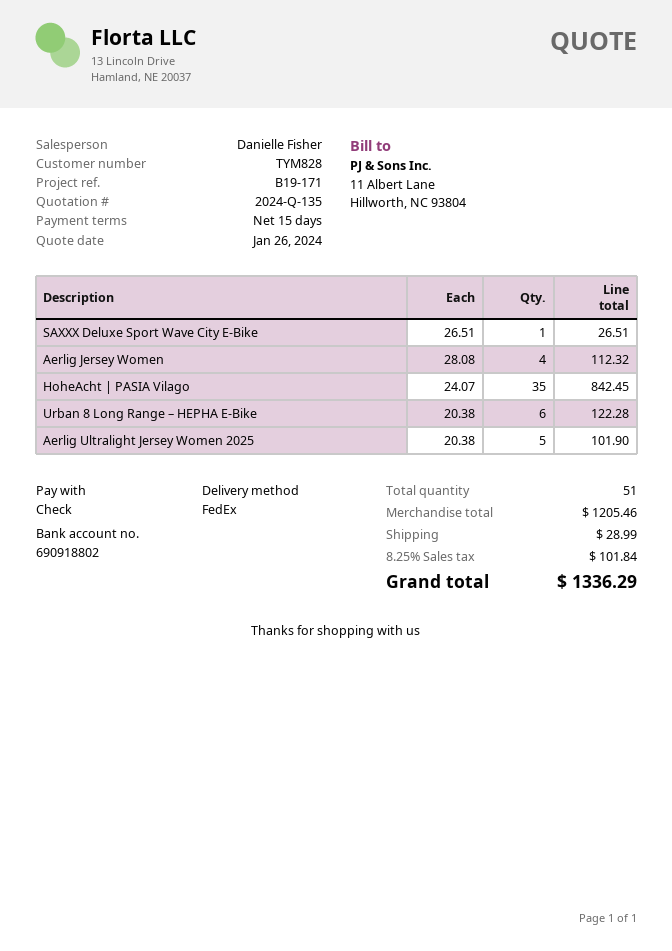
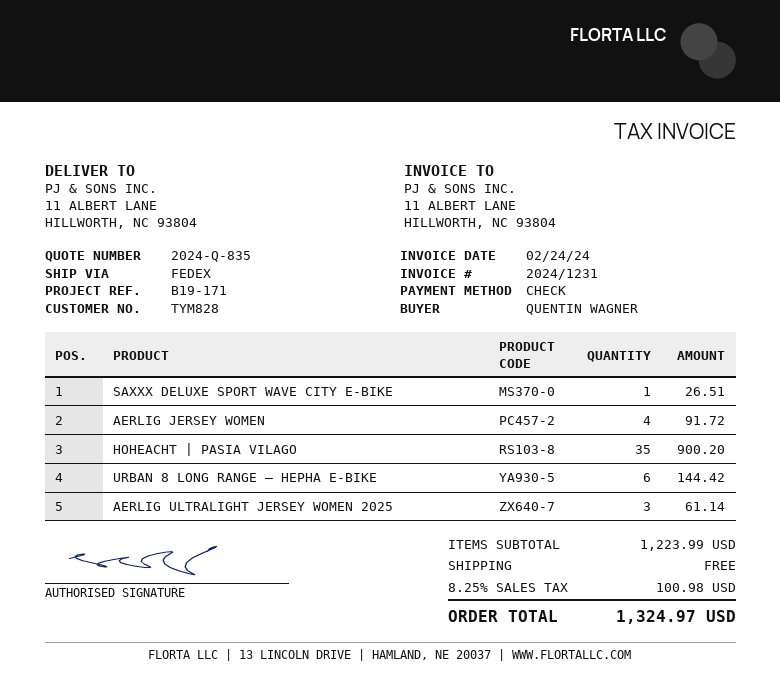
quote number: 2024-Q-135 -> 2024-Q-835
Aerlig Jersey Women: 4 for 112.32 -> 4 for 91.72
HoheAcht | PASIA Vilago: 35 for 842.45 -> 35 for 900.20
Urban 8 Long Range – HEPHA E-Bike: 6 for 122.28 -> 6 for 144.42
Aerlig Ultralight Jersey Women 2025: 5 for 101.90 -> 3 for 61.14
subtotal: 1205.46 -> 1223.99
shipping: 28.99 -> 0.00
tax: 8.25% = 101.84 -> 8.25% = 100.98
total: 1336.29 -> 1324.97

